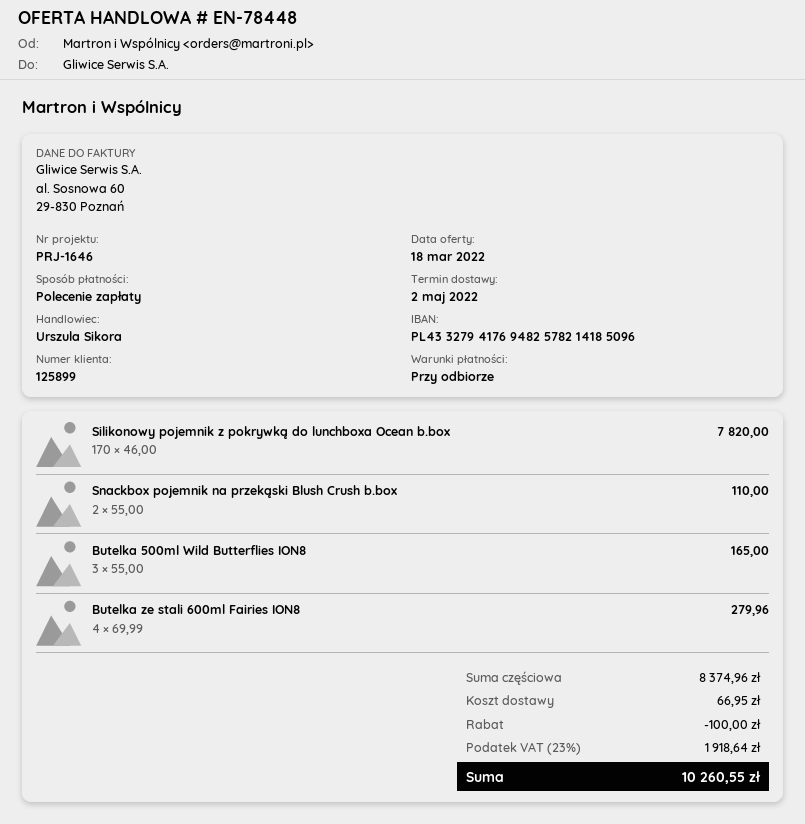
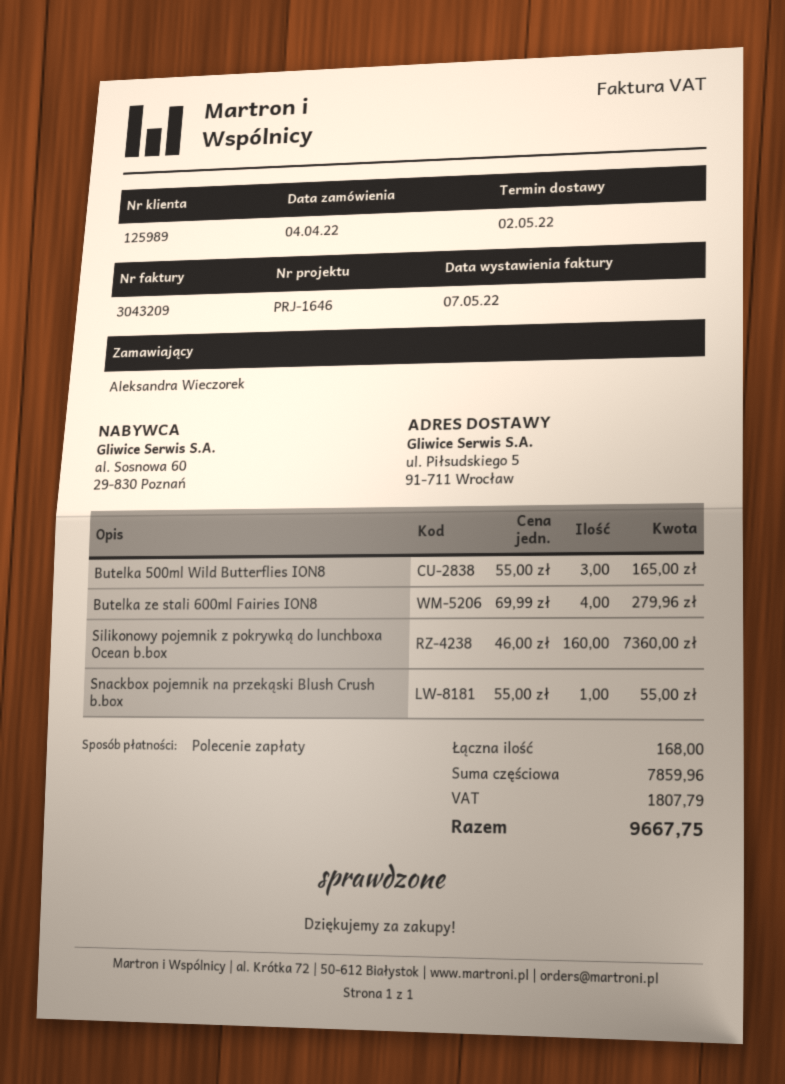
customer number: 125899 -> 125989
Silikonowy pojemnik z pokrywką do lunchboxa Ocean b.box: 170 x 46.00 = 7820.00 -> 160 x 46.00 = 7360.00
Snackbox pojemnik na przekąski Blush Crush b.box: 2 x 55.00 = 110.00 -> 1 x 55.00 = 55.00
subtotal: 8374.96 -> 7859.96
discount: 100.00 -> none
shipping: 66.95 -> none
tax: 1918.64 -> 1807.79
total: 10260.55 -> 9667.75

